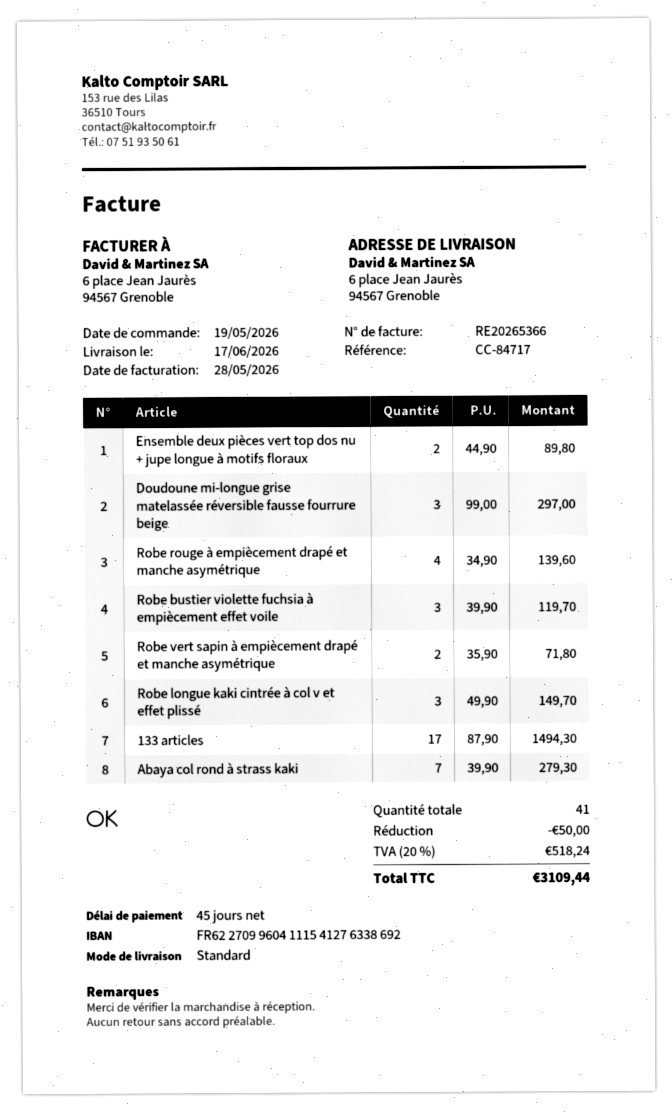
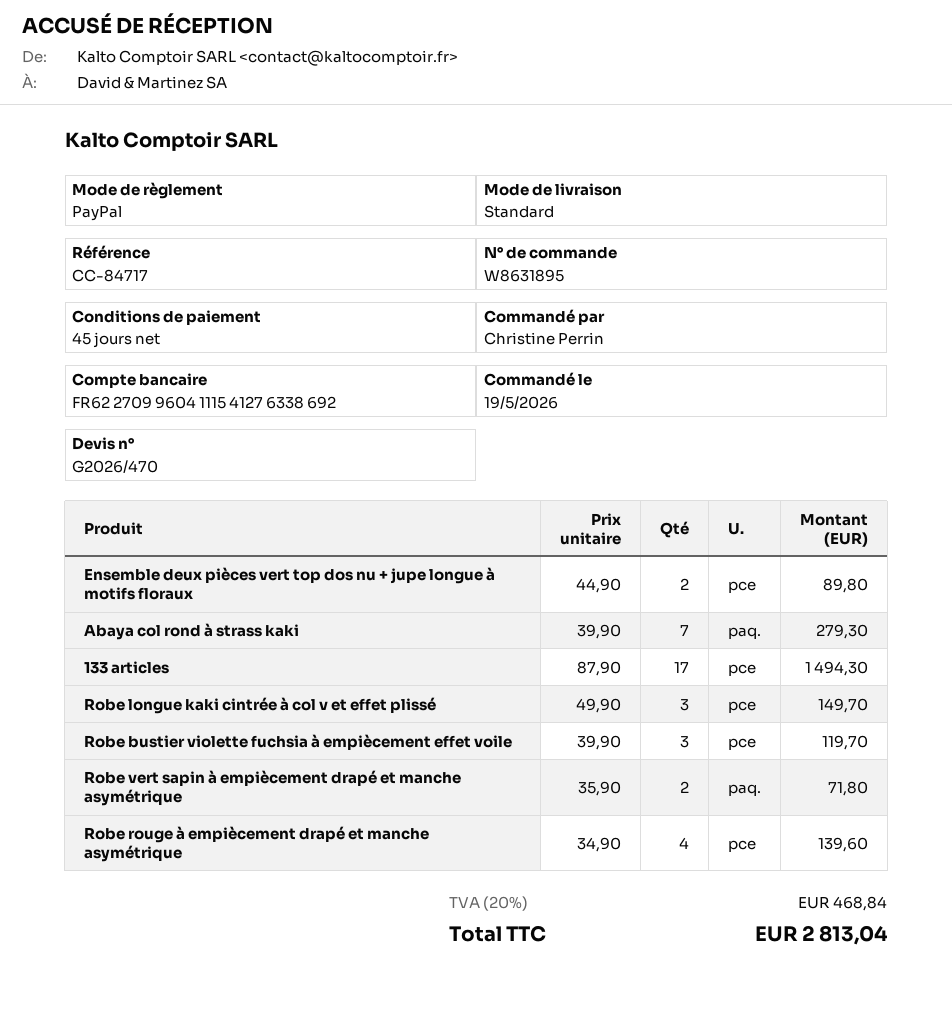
Doudoune mi-longue grise matelassée réversible fausse fourrure beige: 3 x 99.00 = 297.00 -> none
discount: 50.00 -> none
tax: 20% = 518.24 -> 20% = 468.84
total: 3109.44 -> 2813.04

